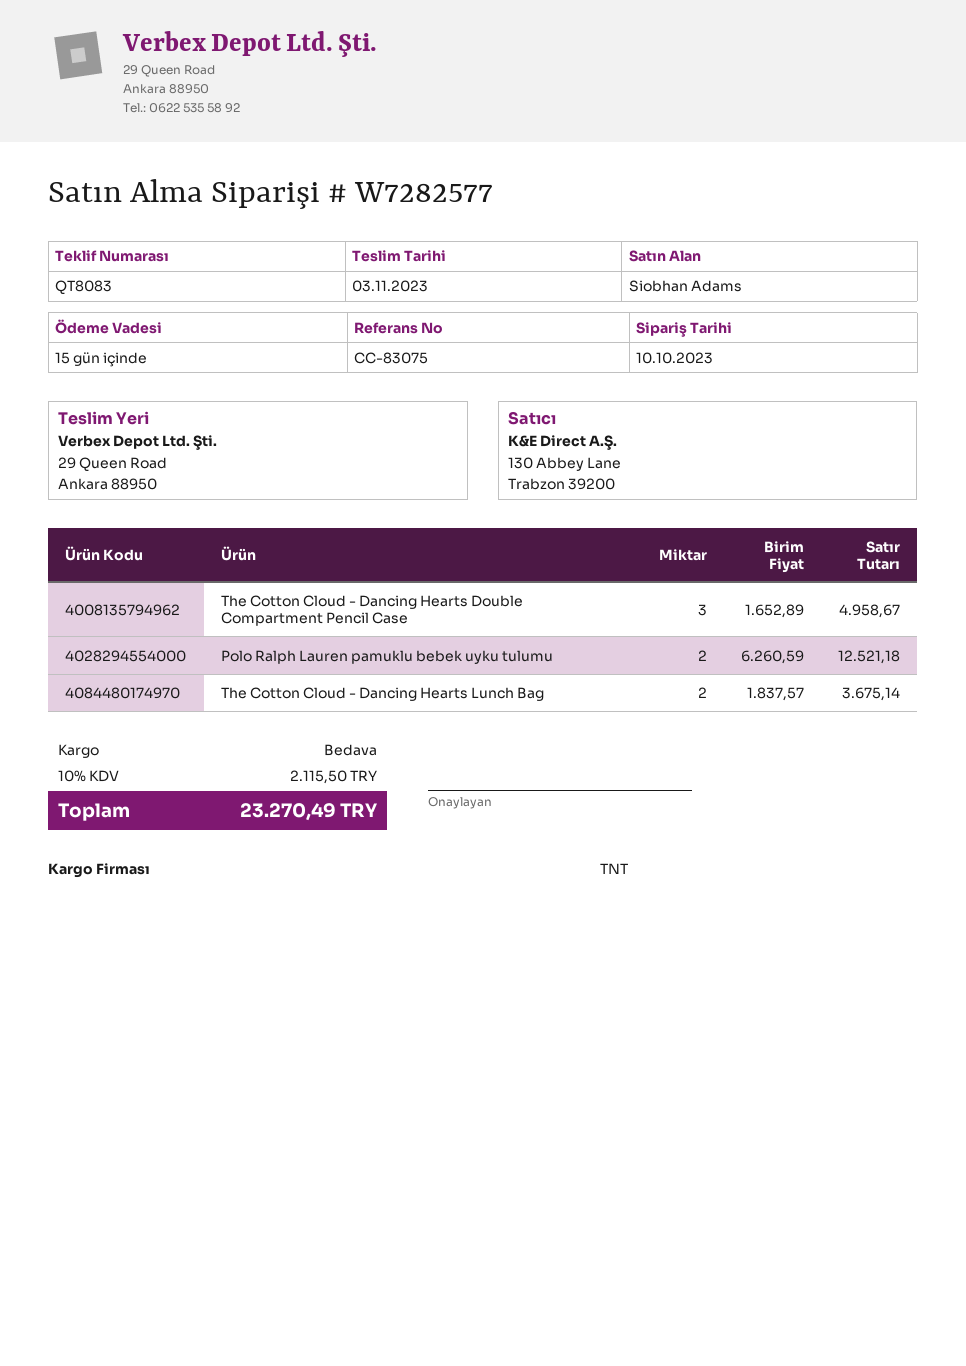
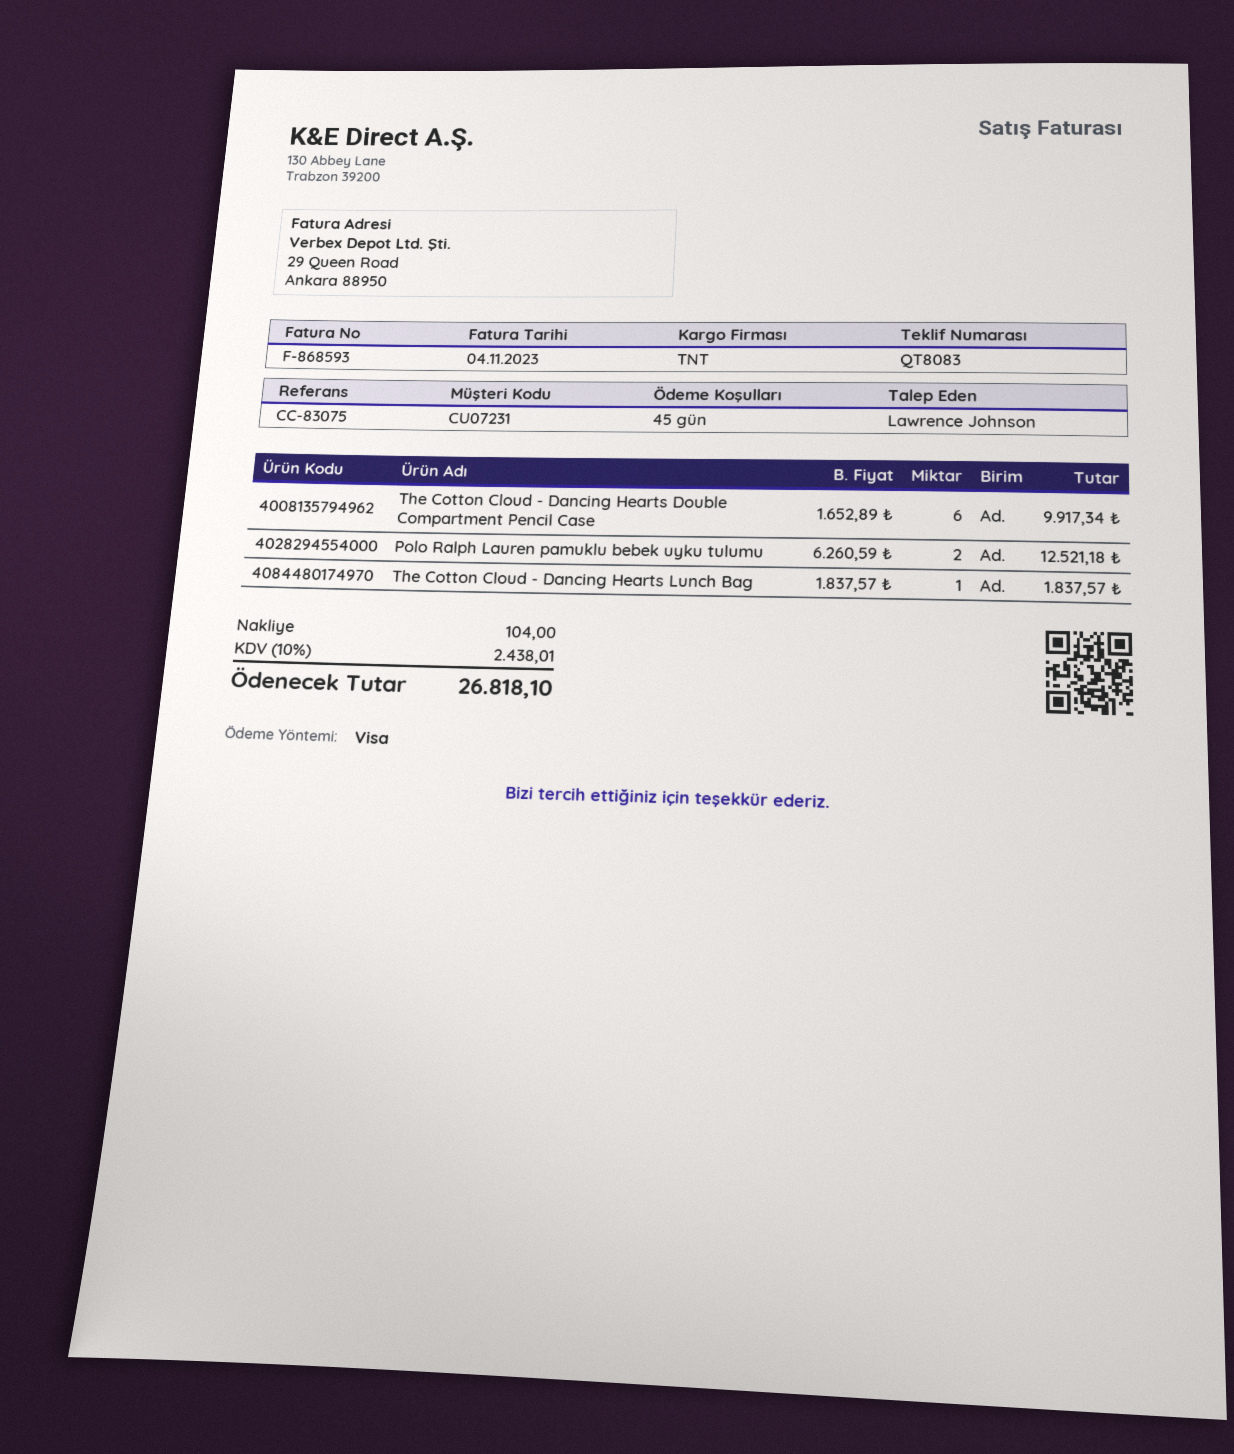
payment terms: 15 days -> 45 days
ordered by: Siobhan Adams -> Lawrence Johnson
The Cotton Cloud - Dancing Hearts Double Compartment Pencil Case: 3 x 1652.89 = 4958.67 -> 6 x 1652.89 = 9917.34
The Cotton Cloud - Dancing Hearts Lunch Bag: 2 x 1837.57 = 3675.14 -> 1 x 1837.57 = 1837.57
shipping: 0.00 -> 104.00
tax: 10% = 2115.50 -> 10% = 2438.01
total: 23270.49 -> 26818.10

